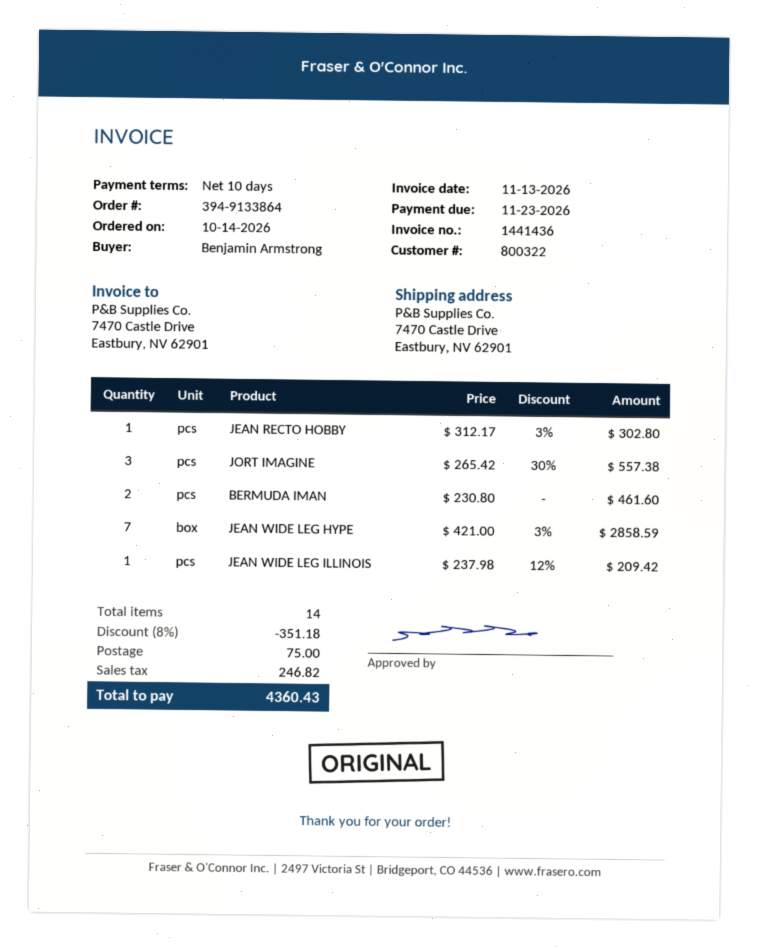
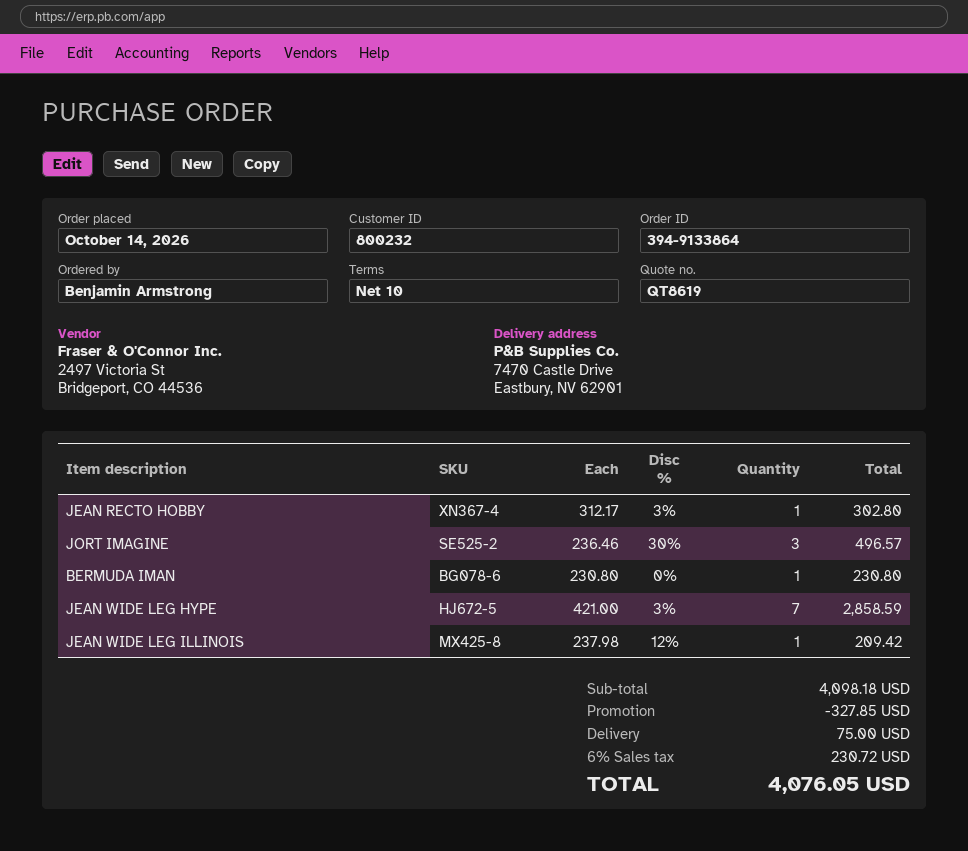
customer number: 800322 -> 800232
JORT IMAGINE: 3 x 265.42 - 30% = 557.38 -> 3 x 236.46 - 30% = 496.57
BERMUDA IMAN: 2 x 230.80 = 461.60 -> 1 x 230.80 = 230.80
discount: 351.18 -> 327.85
tax: 246.82 -> 230.72
total: 4360.43 -> 4076.05

